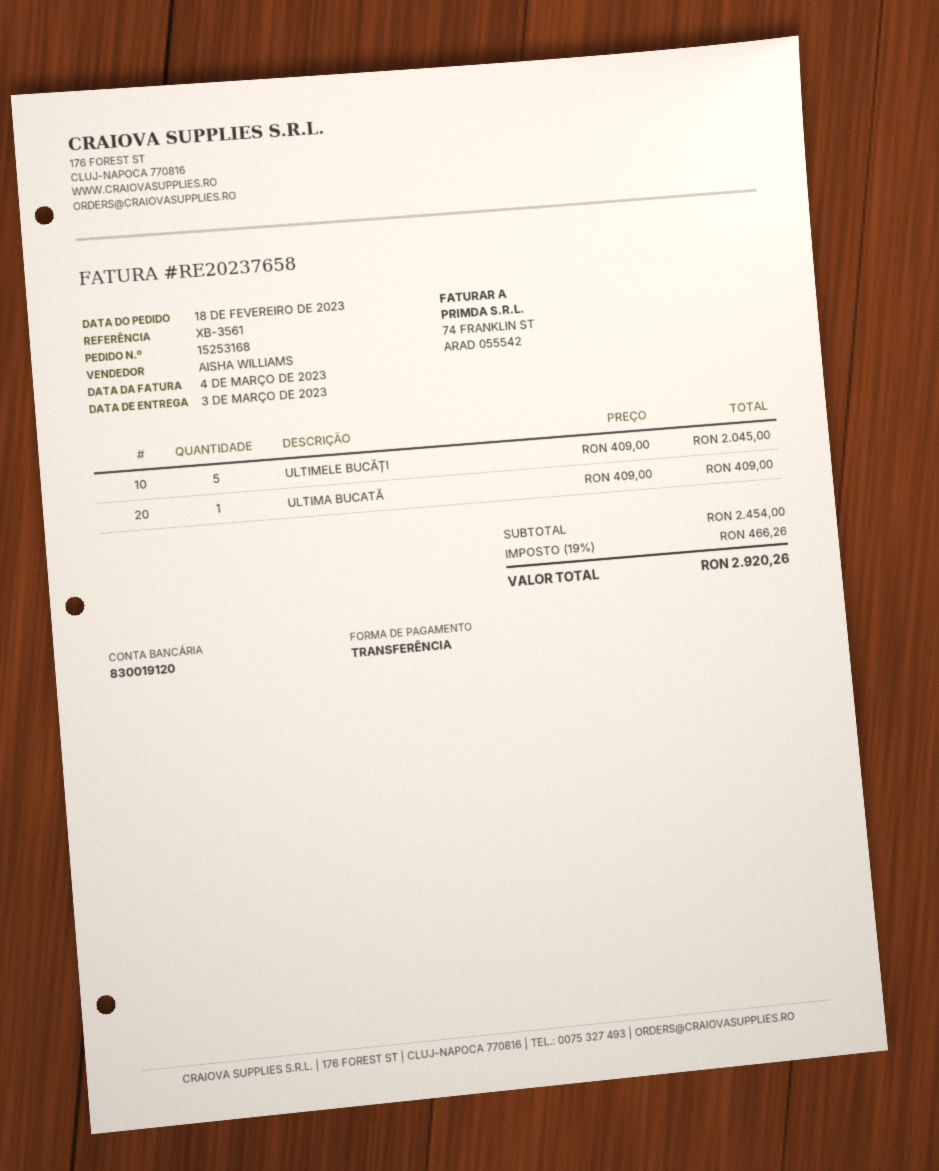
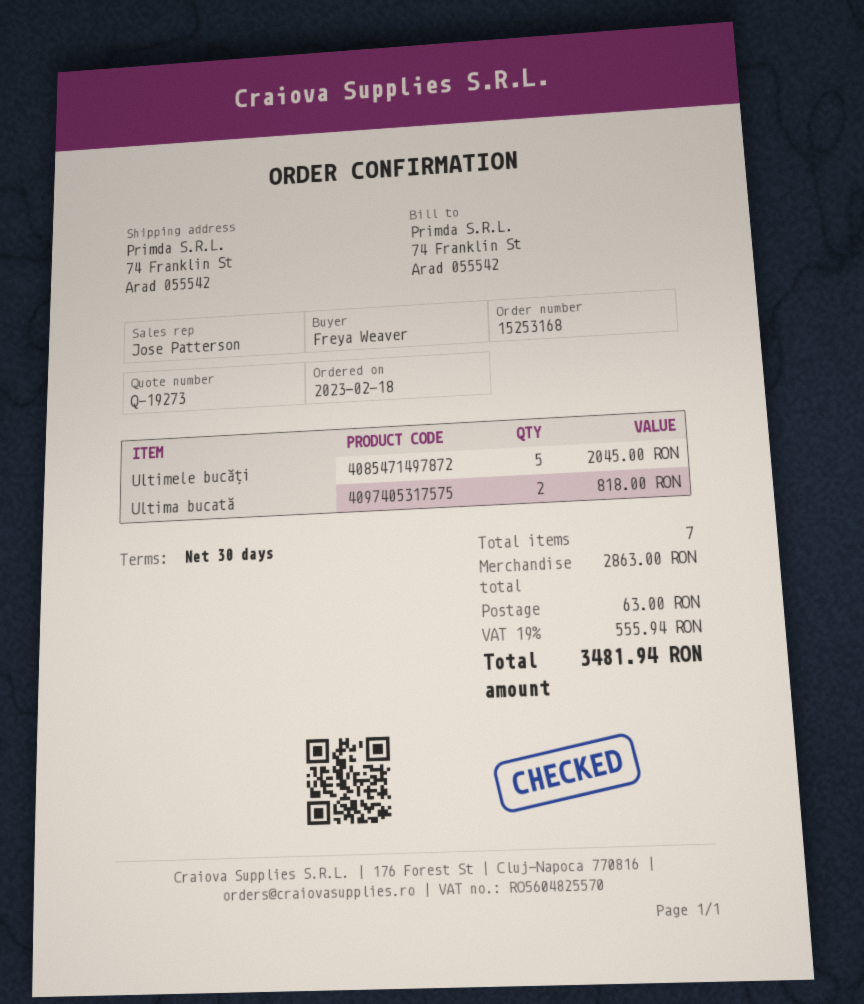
sales rep: AISHA WILLIAMS -> Jose Patterson
ULTIMA BUCATĂ: 1 for 409.00 -> 2 for 818.00
subtotal: 2454.00 -> 2863.00
shipping: none -> 63.00
tax: 19% = 466.26 -> 19% = 555.94
total: 2920.26 -> 3481.94

